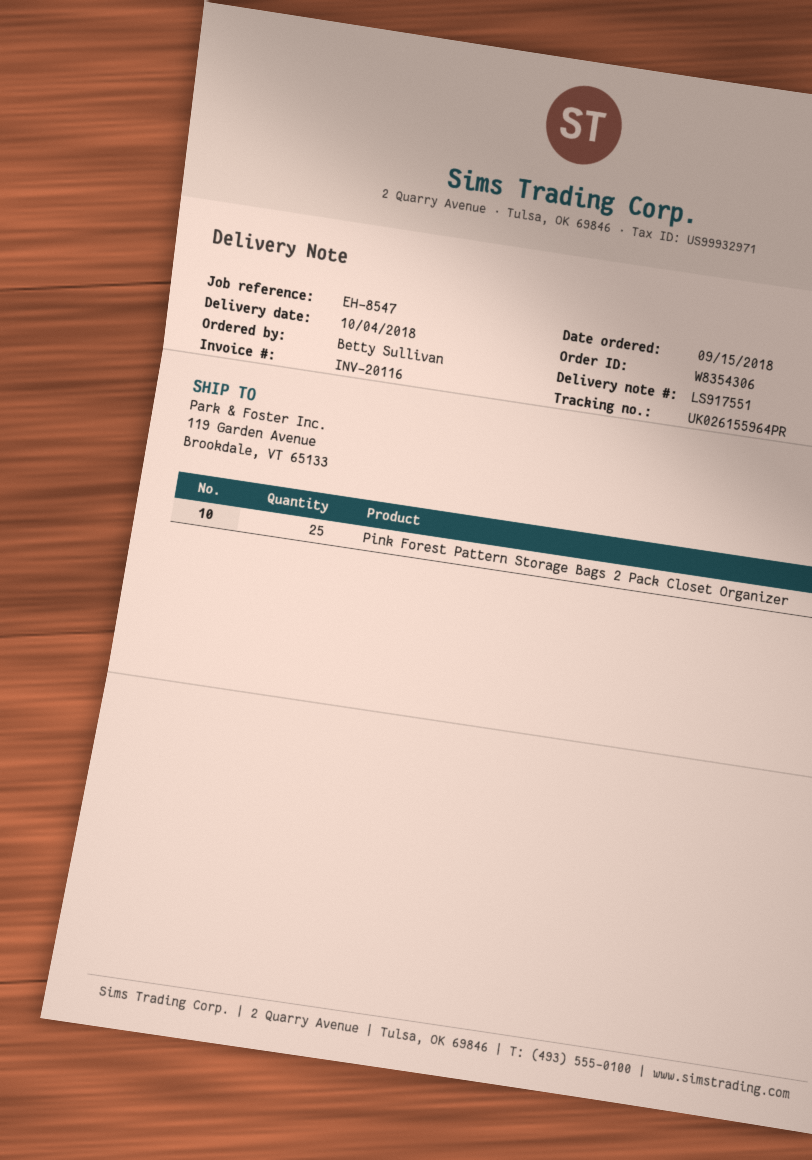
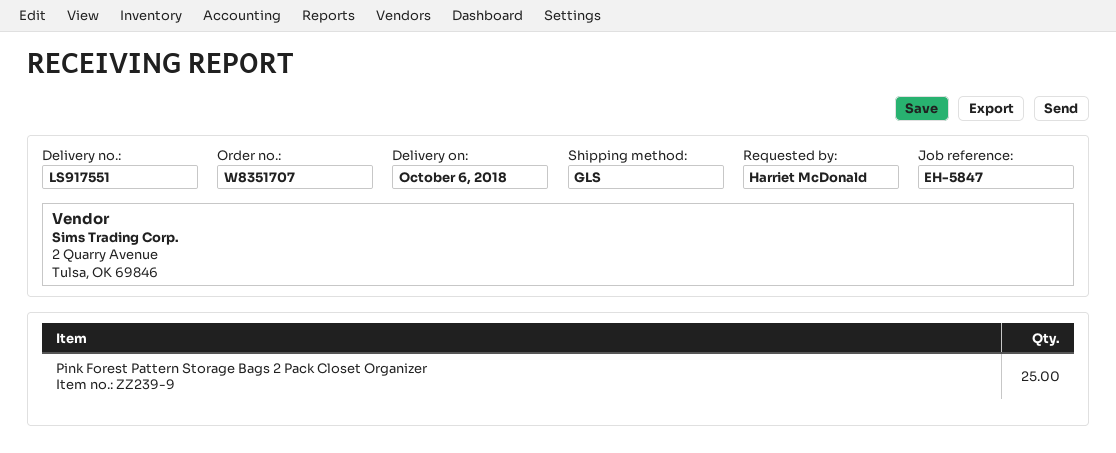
order number: W8354306 -> W8351707
delivery date: 2018-10-04 -> 2018-10-06
reference: EH-8547 -> EH-5847
ordered by: Betty Sullivan -> Harriet McDonald

